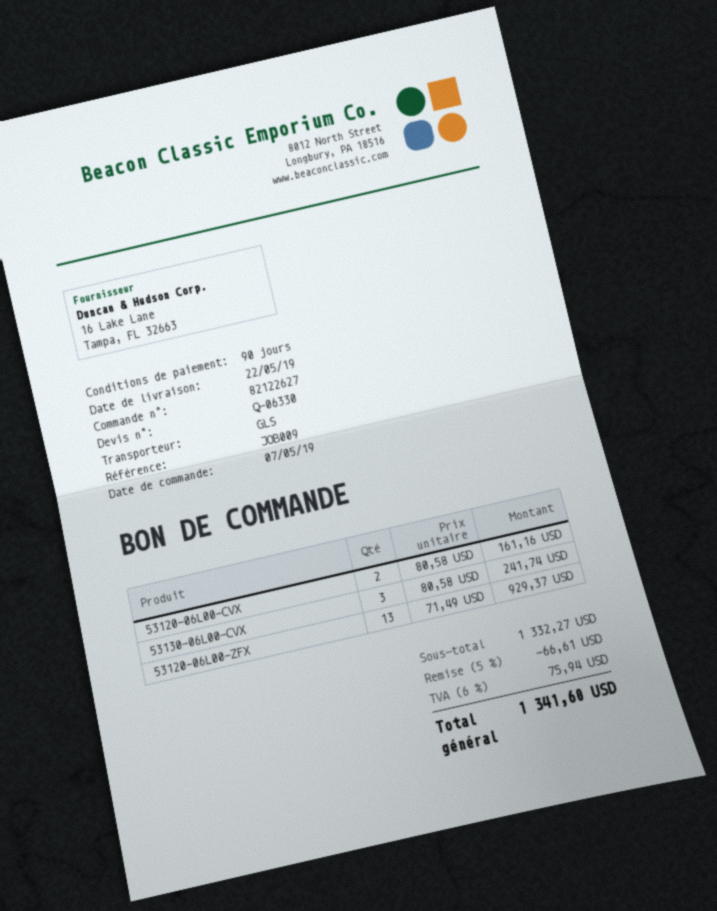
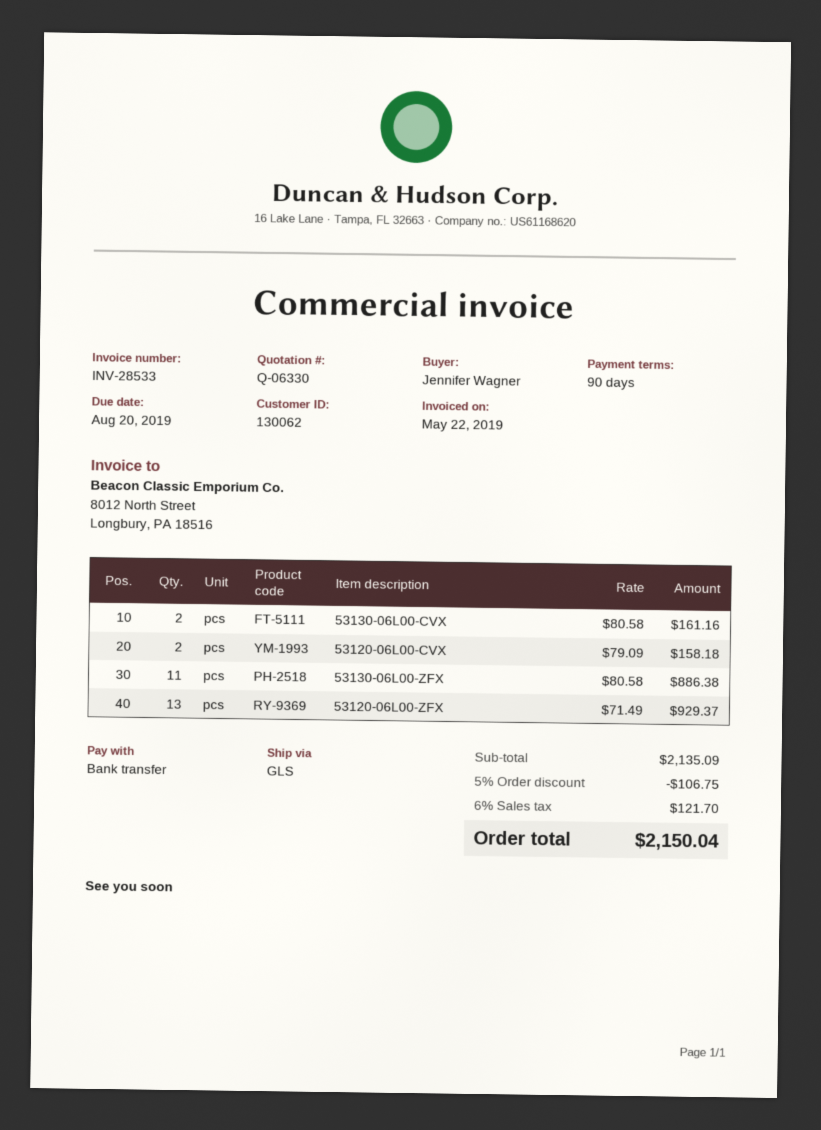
53120-06L00-CVX: 2 x 80.58 = 161.16 -> 2 x 79.09 = 158.18
53130-06L00-CVX: 3 x 80.58 = 241.74 -> 2 x 80.58 = 161.16
53130-06L00-ZFX: none -> 11 x 80.58 = 886.38
subtotal: 1332.27 -> 2135.09
discount: 5% = 66.61 -> 5% = 106.75
tax: 6% = 75.94 -> 6% = 121.70
total: 1341.60 -> 2150.04

